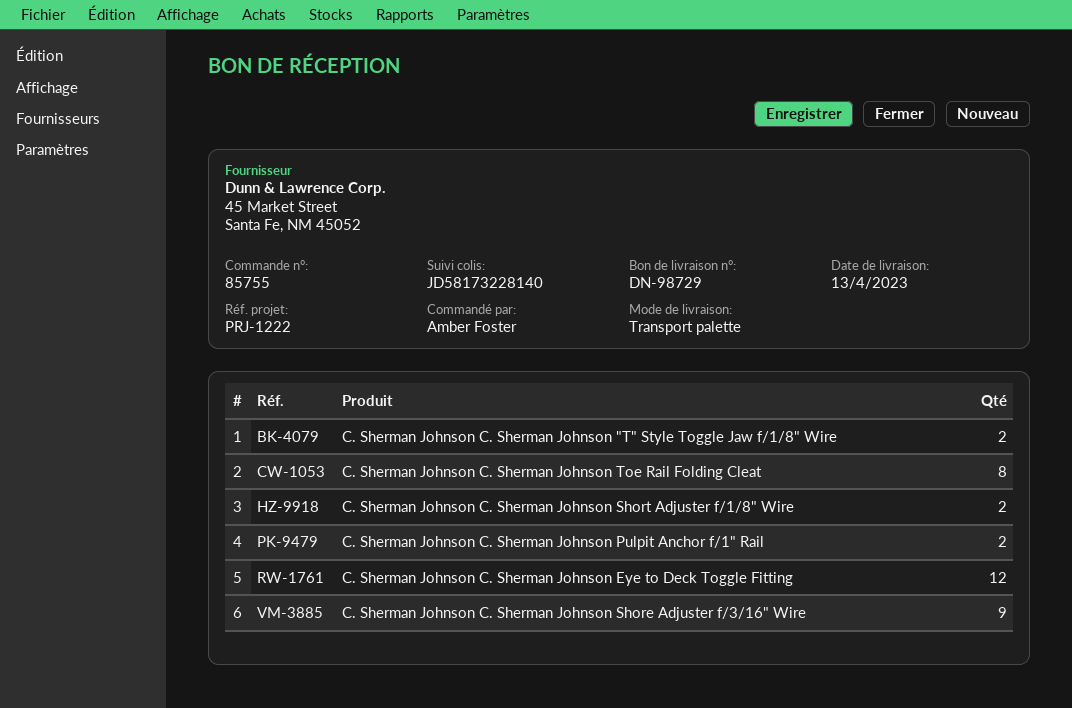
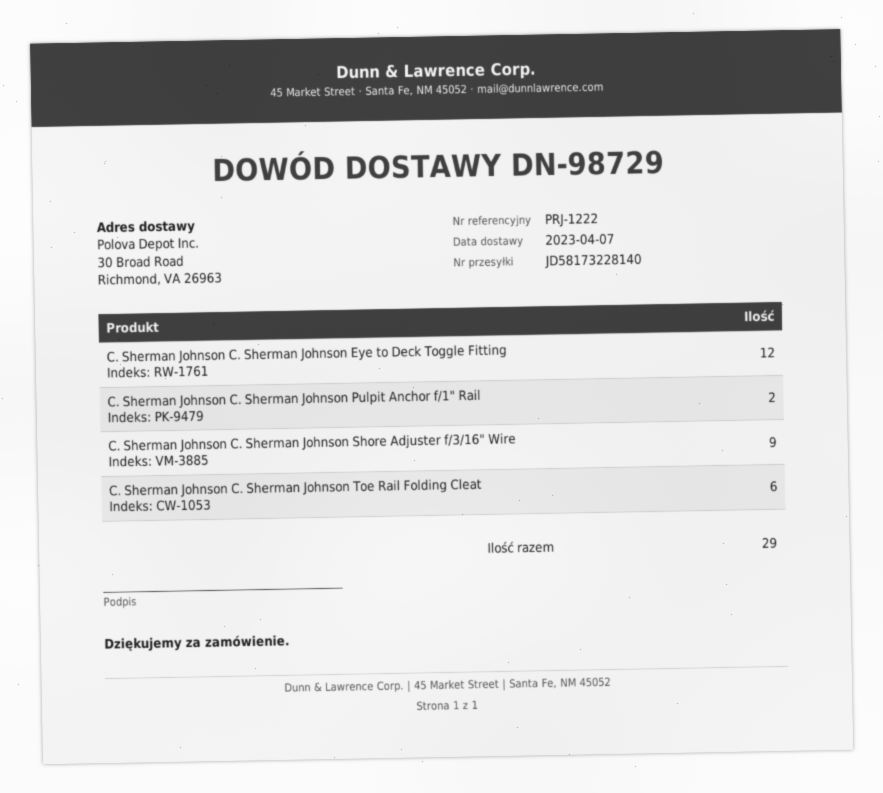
delivery date: 2023-04-13 -> 2023-04-07
C. Sherman Johnson C. Sherman Johnson "T" Style Toggle Jaw f/1/8" Wire: 2 -> none
C. Sherman Johnson C. Sherman Johnson Toe Rail Folding Cleat: 8 -> 6
C. Sherman Johnson C. Sherman Johnson Short Adjuster f/1/8" Wire: 2 -> none

